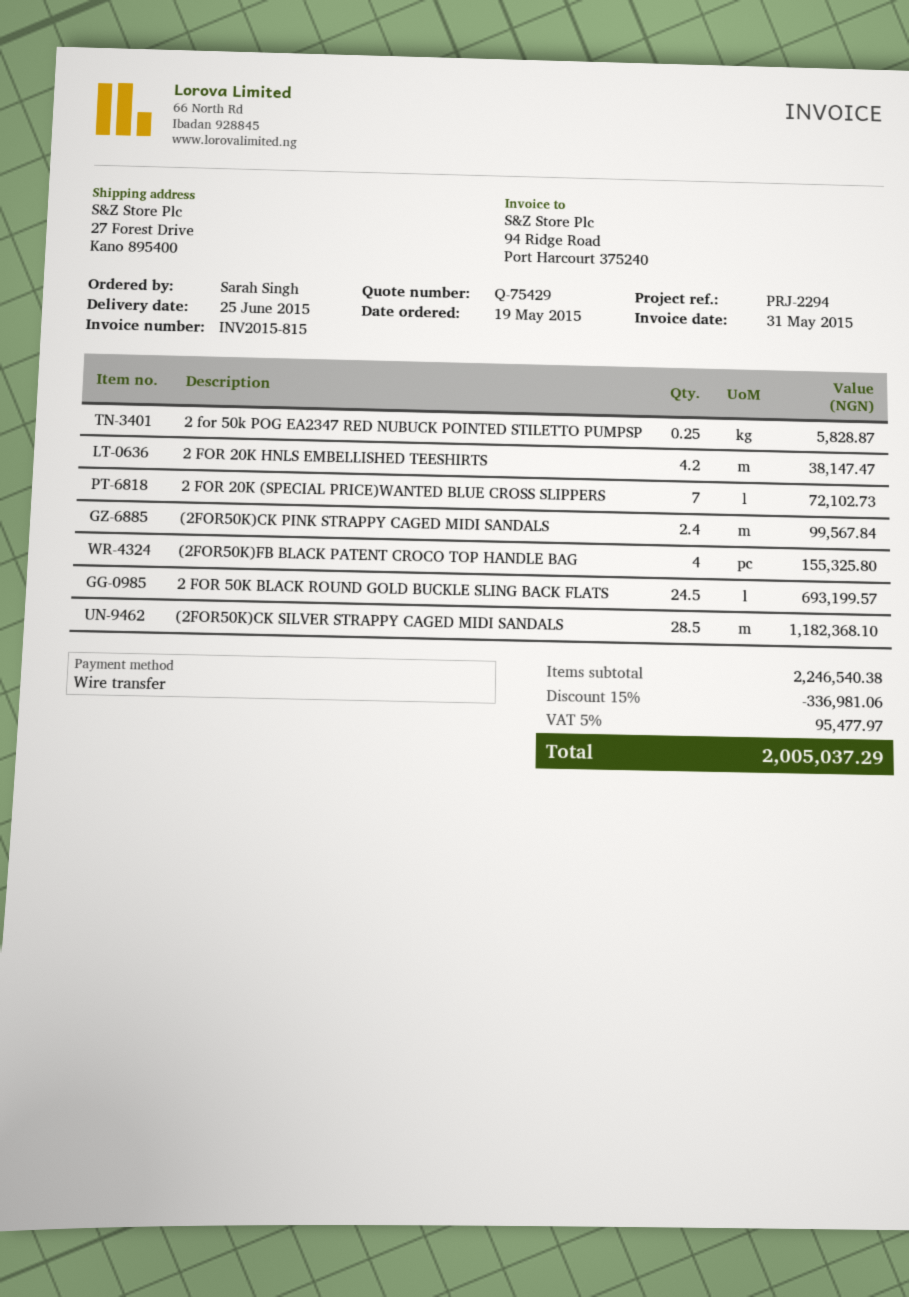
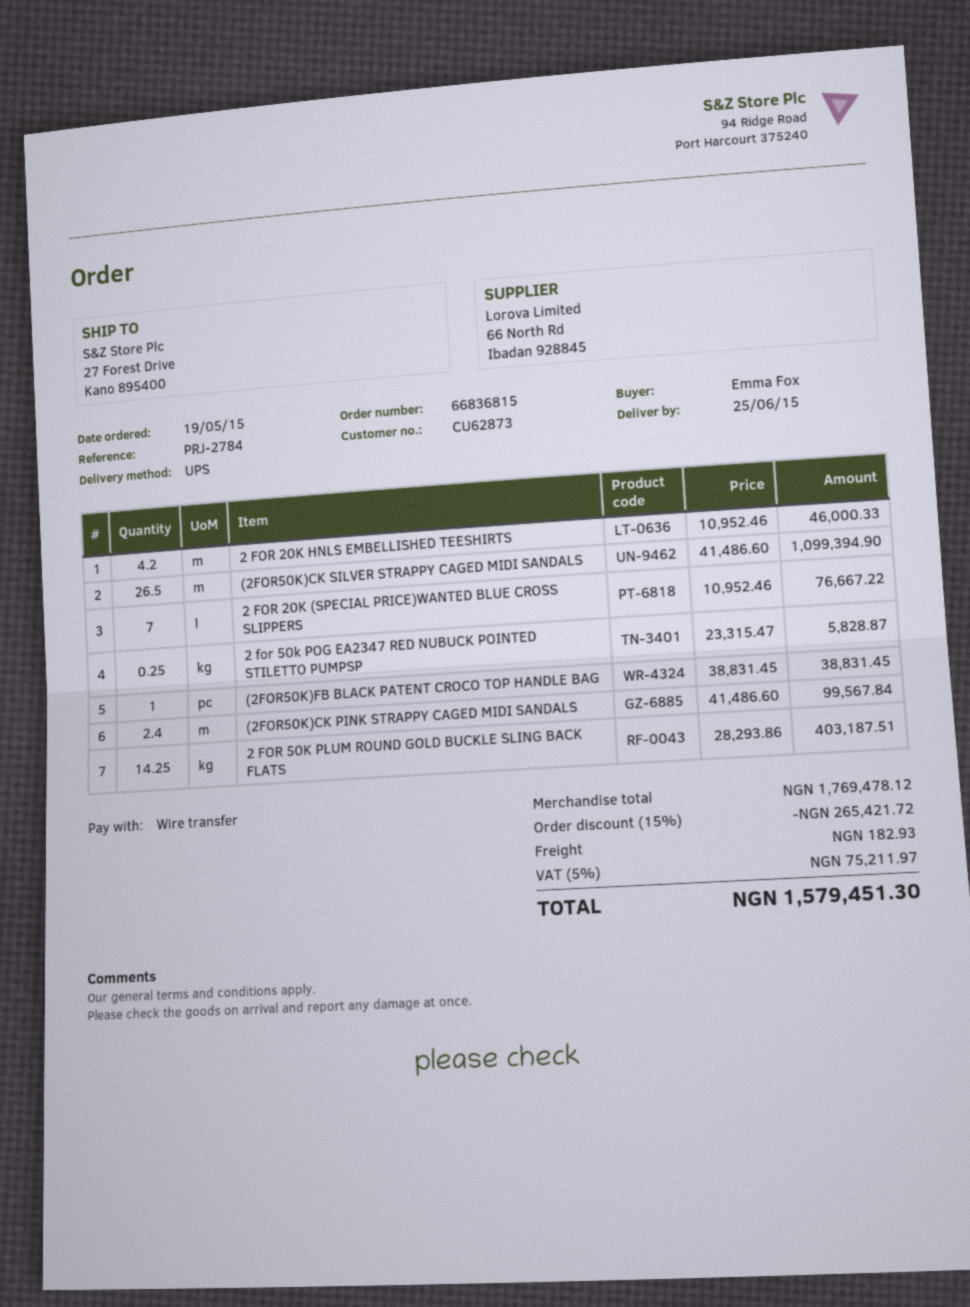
reference: PRJ-2294 -> PRJ-2784
ordered by: Sarah Singh -> Emma Fox
2 FOR 20K HNLS EMBELLISHED TEESHIRTS: 4.2 for 38147.47 -> 4.2 for 46000.33
2 FOR 20K (SPECIAL PRICE)WANTED BLUE CROSS SLIPPERS: 7 for 72102.73 -> 7 for 76667.22
(2FOR50K)FB BLACK PATENT CROCO TOP HANDLE BAG: 4 for 155325.80 -> 1 for 38831.45
2 FOR 50K BLACK ROUND GOLD BUCKLE SLING BACK FLATS: 24.5 for 693199.57 -> none
(2FOR50K)CK SILVER STRAPPY CAGED MIDI SANDALS: 28.5 for 1182368.10 -> 26.5 for 1099394.90
2 FOR 50K PLUM ROUND GOLD BUCKLE SLING BACK FLATS: none -> 14.25 for 403187.51
subtotal: 2246540.38 -> 1769478.12
discount: 15% = 336981.06 -> 15% = 265421.72
shipping: none -> 182.93
tax: 5% = 95477.97 -> 5% = 75211.97
total: 2005037.29 -> 1579451.30

